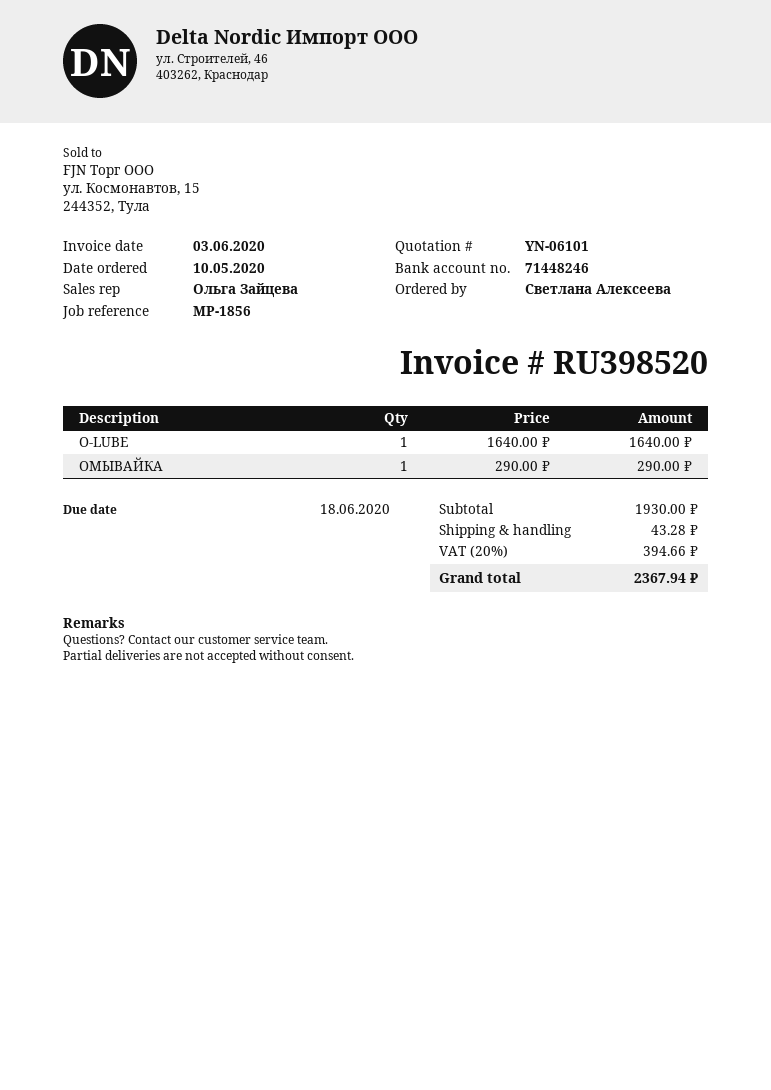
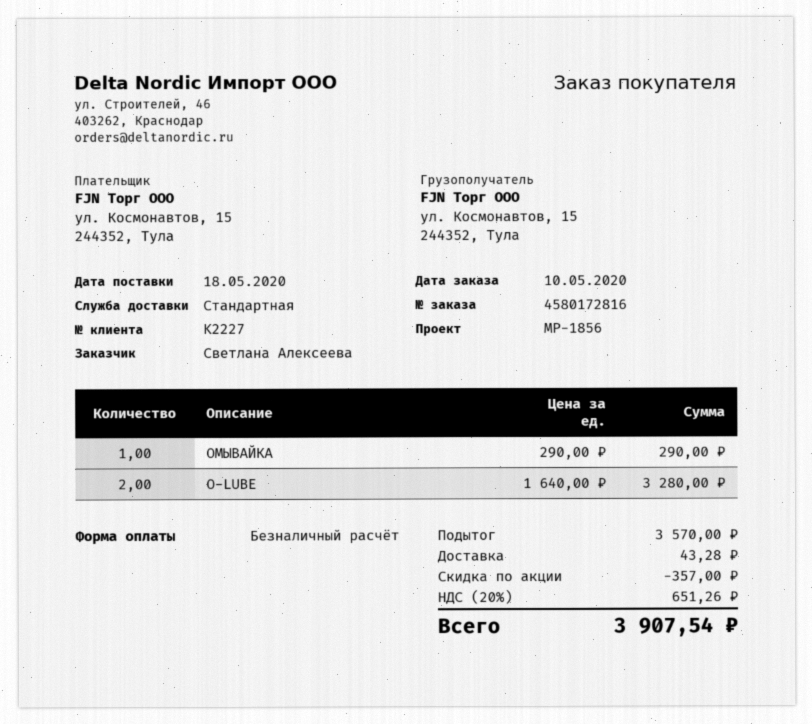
O-LUBE: 1 x 1640.00 = 1640.00 -> 2 x 1640.00 = 3280.00
subtotal: 1930.00 -> 3570.00
discount: none -> 357.00
tax: 20% = 394.66 -> 20% = 651.26
total: 2367.94 -> 3907.54

